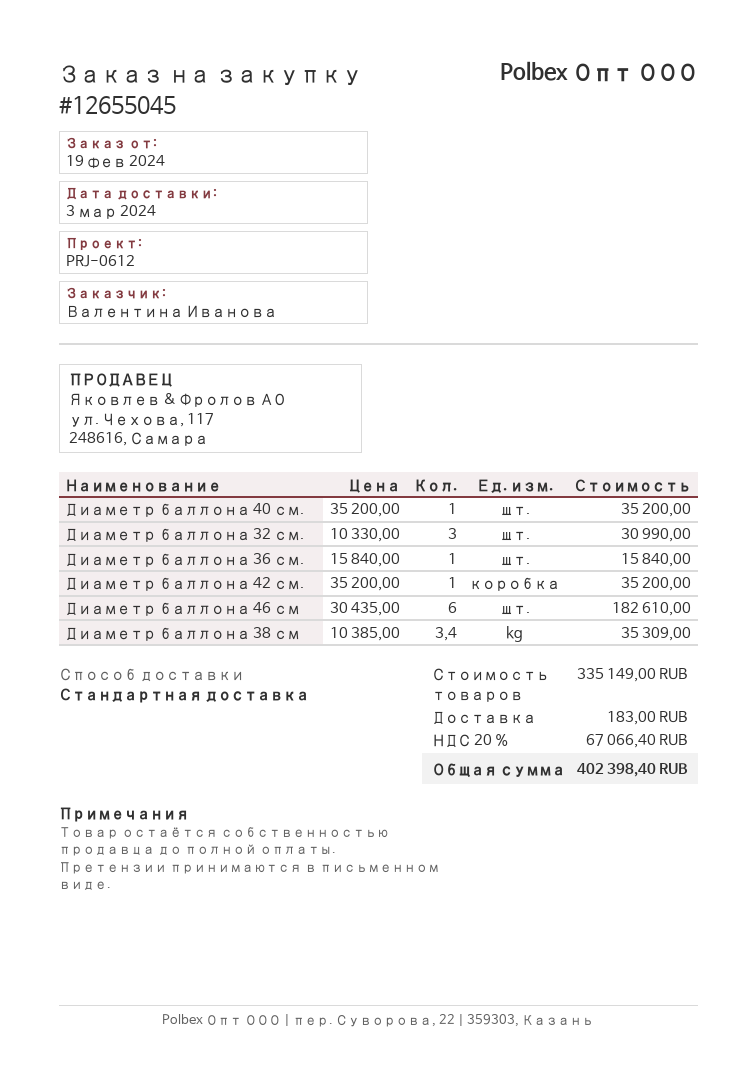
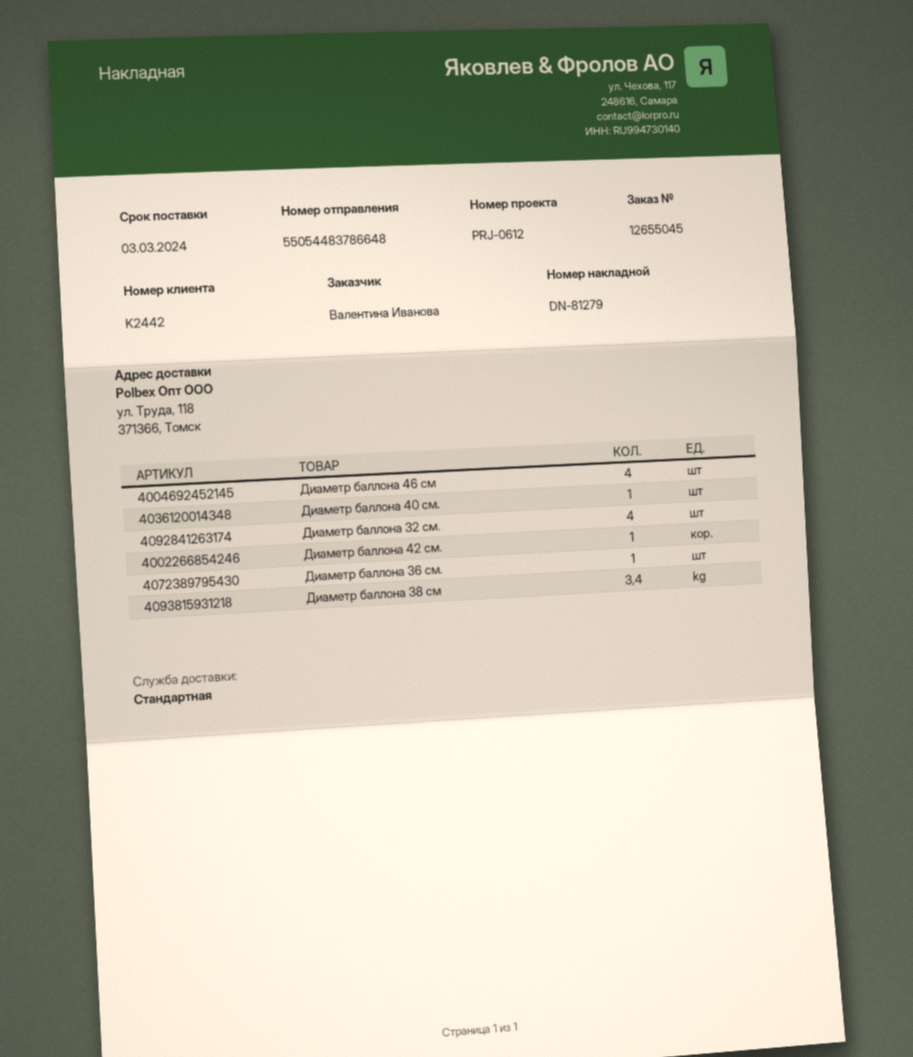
Диаметр баллона 32 см.: 3 -> 4
Диаметр баллона 46 см: 6 -> 4

